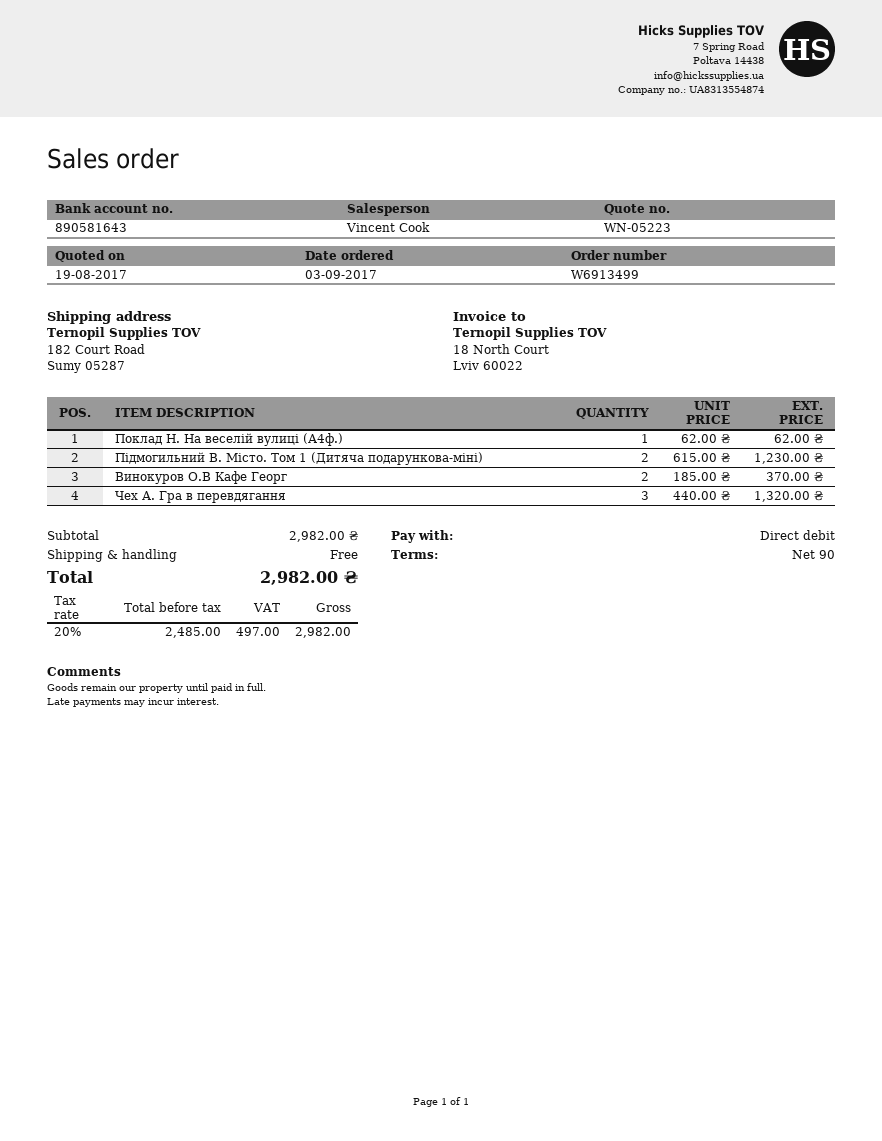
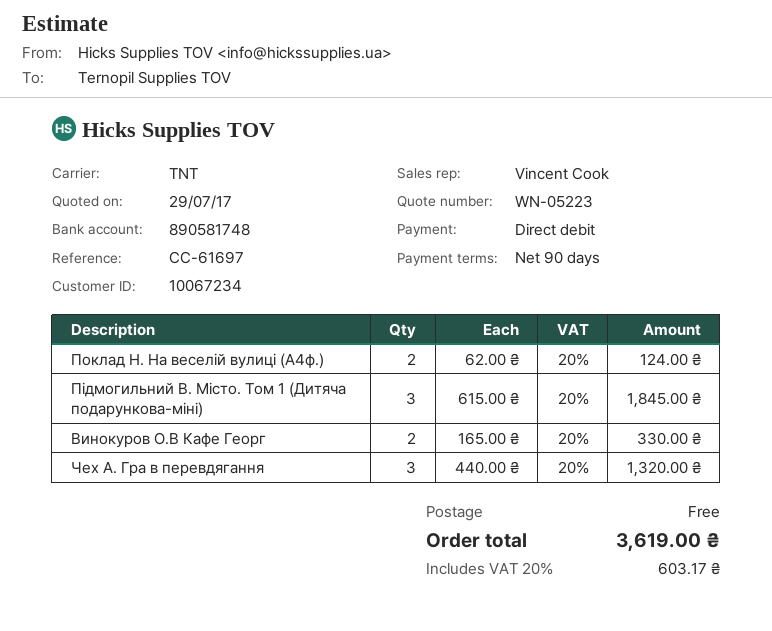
quote date: 2017-08-19 -> 2017-07-29
bank account: 890581643 -> 890581748
Поклад Н. На веселій вулиці (А4ф.): 1 x 62.00 = 62.00 -> 2 x 62.00 = 124.00
Підмогильний В. Місто. Том 1 (Дитяча подарункова-міні): 2 x 615.00 = 1230.00 -> 3 x 615.00 = 1845.00
Винокуров О.В Кафе Георг: 2 x 185.00 = 370.00 -> 2 x 165.00 = 330.00
tax: 20% = 497.00 -> 20% = 603.17
total: 2982.00 -> 3619.00

